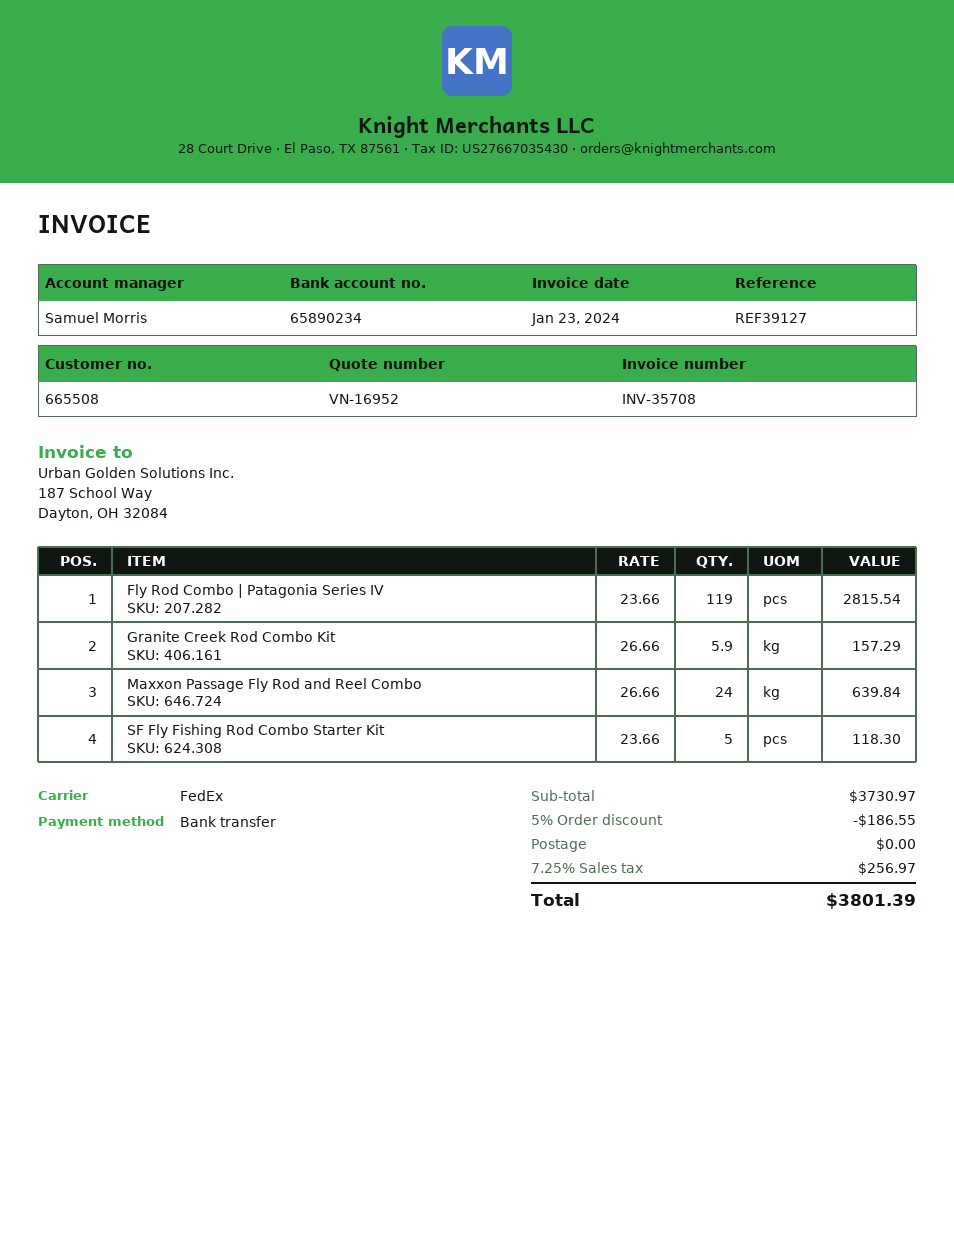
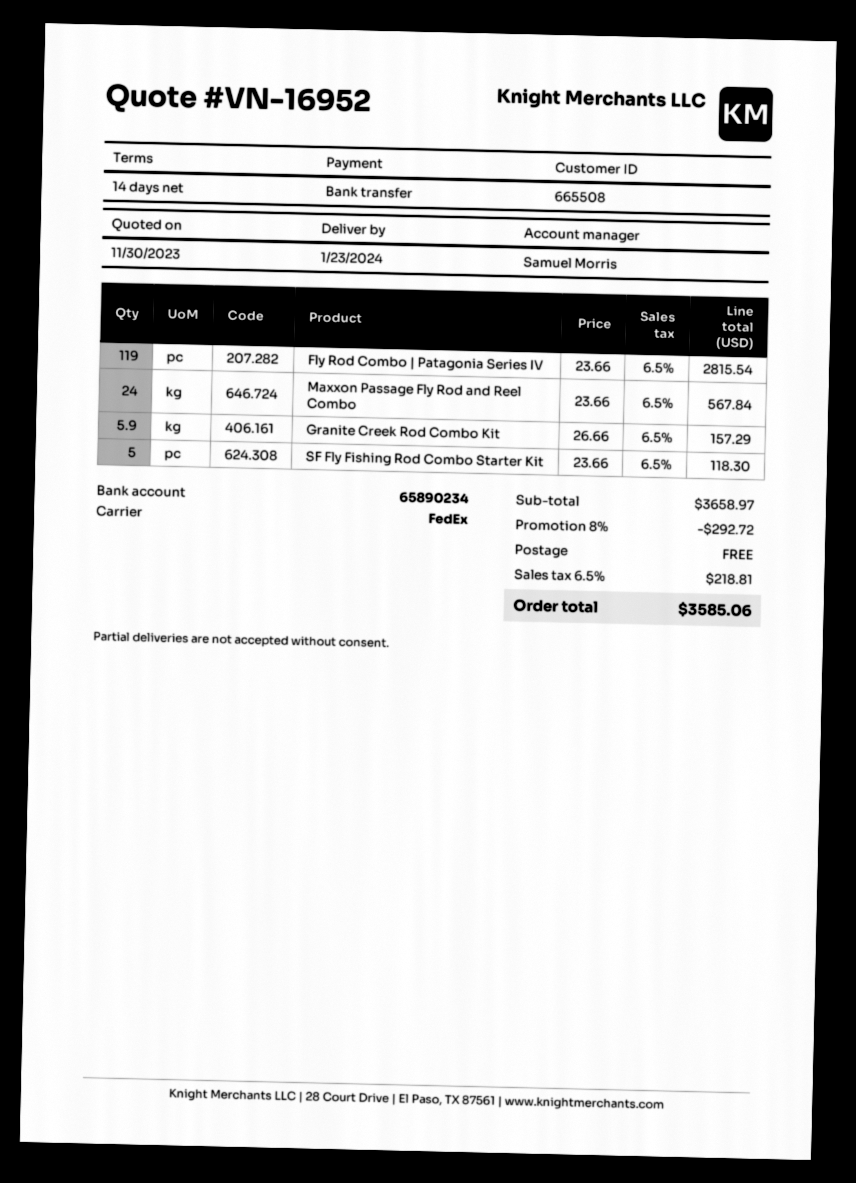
Maxxon Passage Fly Rod and Reel Combo: 24 x 26.66 = 639.84 -> 24 x 23.66 = 567.84
subtotal: 3730.97 -> 3658.97
discount: 5% = 186.55 -> 8% = 292.72
tax: 7.25% = 256.97 -> 6.5% = 218.81
total: 3801.39 -> 3585.06

